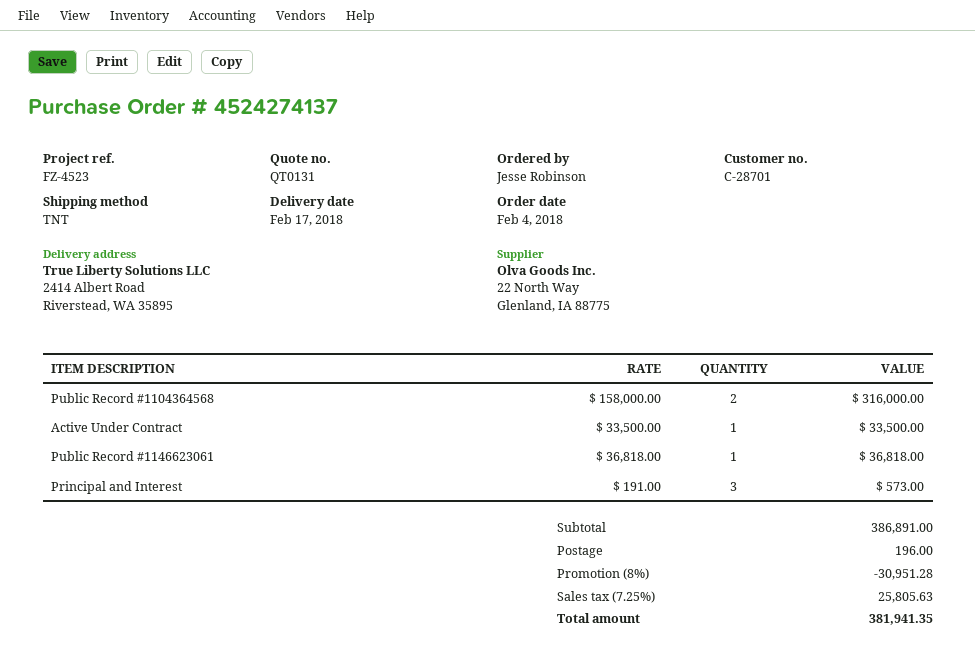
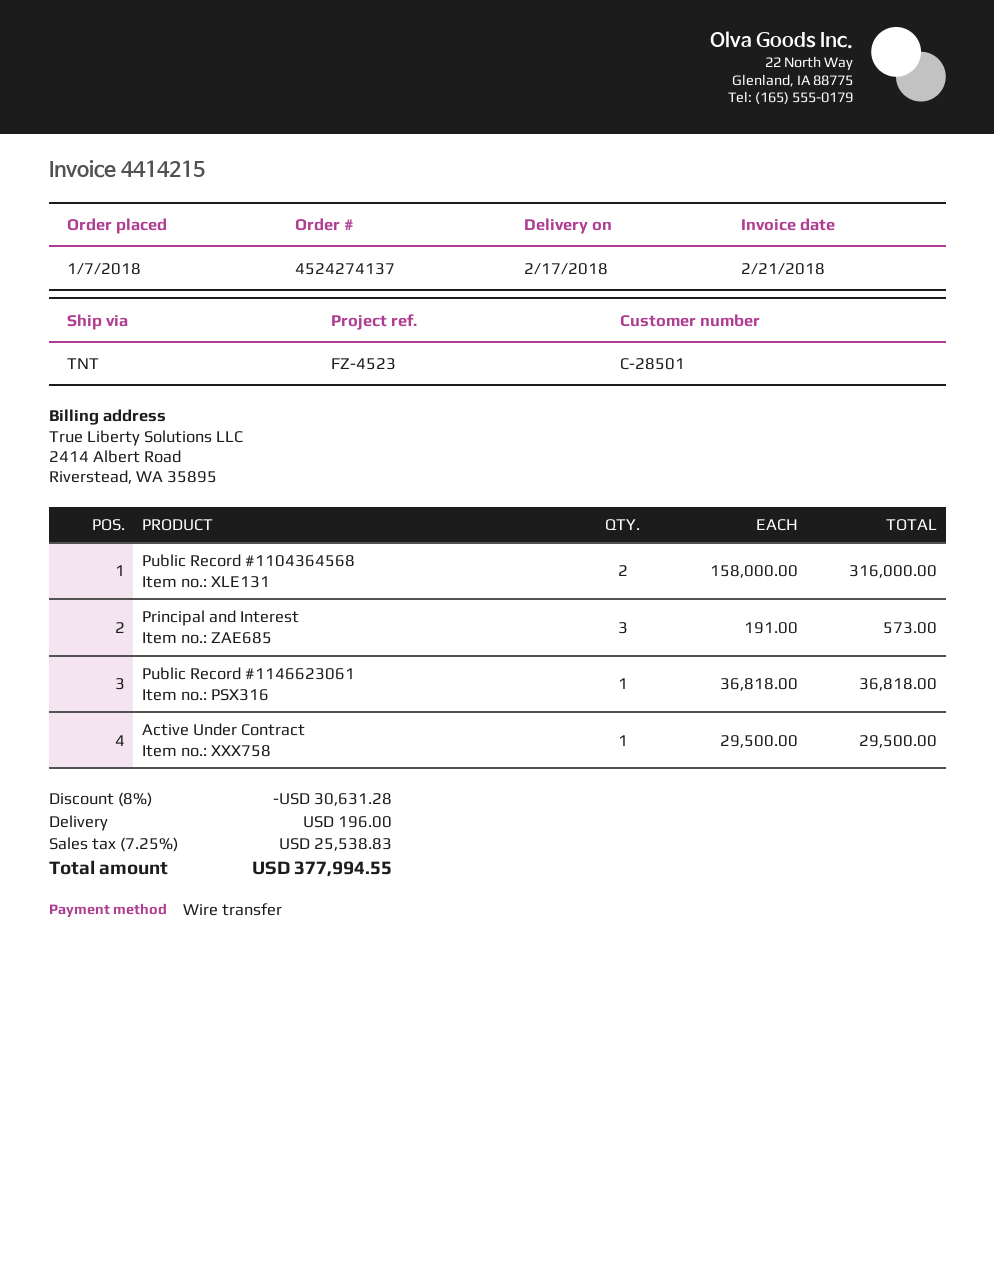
order date: 2018-02-04 -> 2018-01-07
customer number: C-28701 -> C-28501
Active Under Contract: 1 x 33500.00 = 33500.00 -> 1 x 29500.00 = 29500.00
discount: 8% = 30951.28 -> 8% = 30631.28
tax: 7.25% = 25805.63 -> 7.25% = 25538.83
total: 381941.35 -> 377994.55

